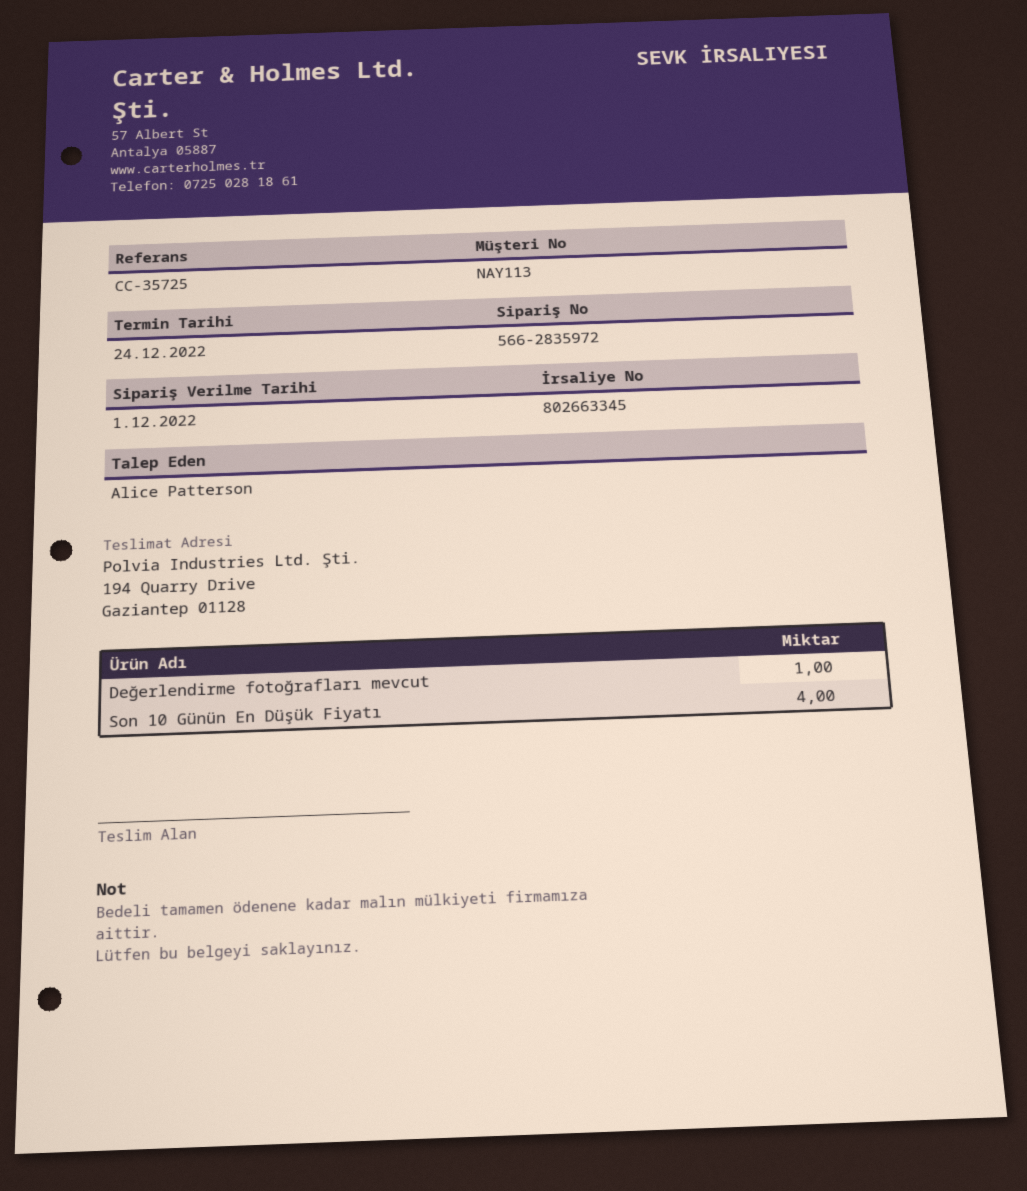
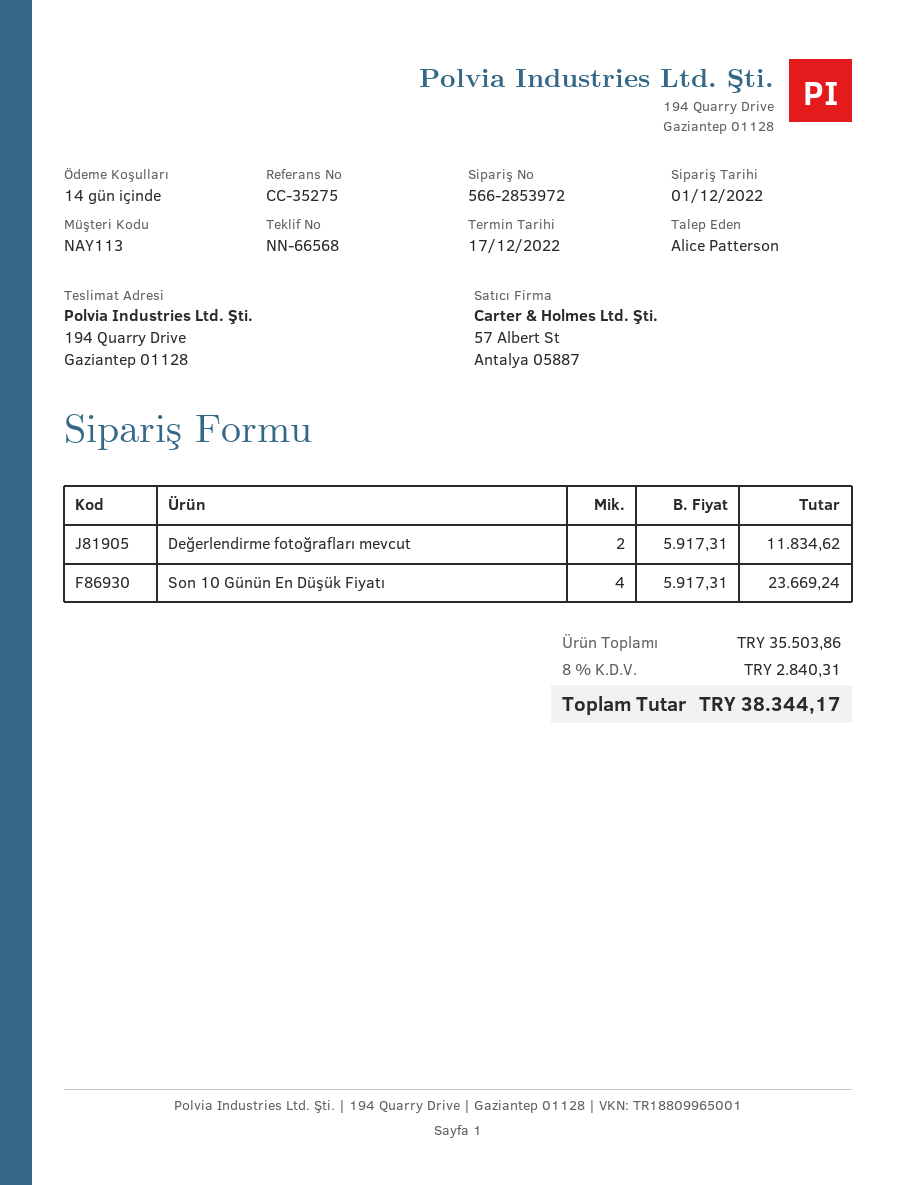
order number: 566-2835972 -> 566-2853972
delivery date: 2022-12-24 -> 2022-12-17
reference: CC-35725 -> CC-35275
Değerlendirme fotoğrafları mevcut: 1 -> 2

